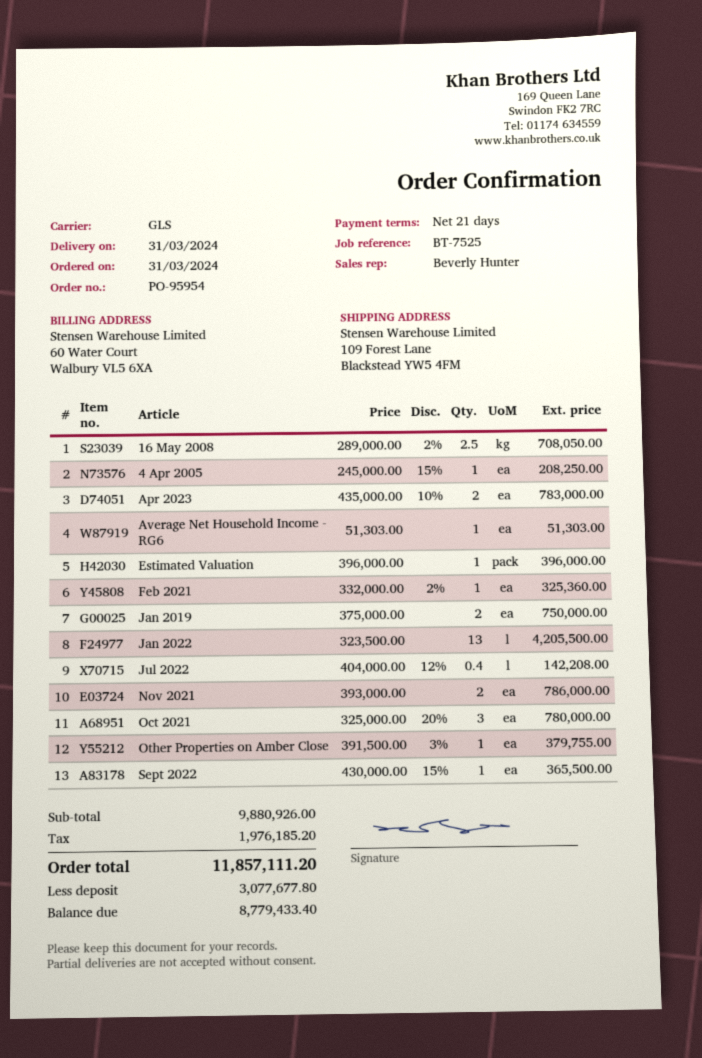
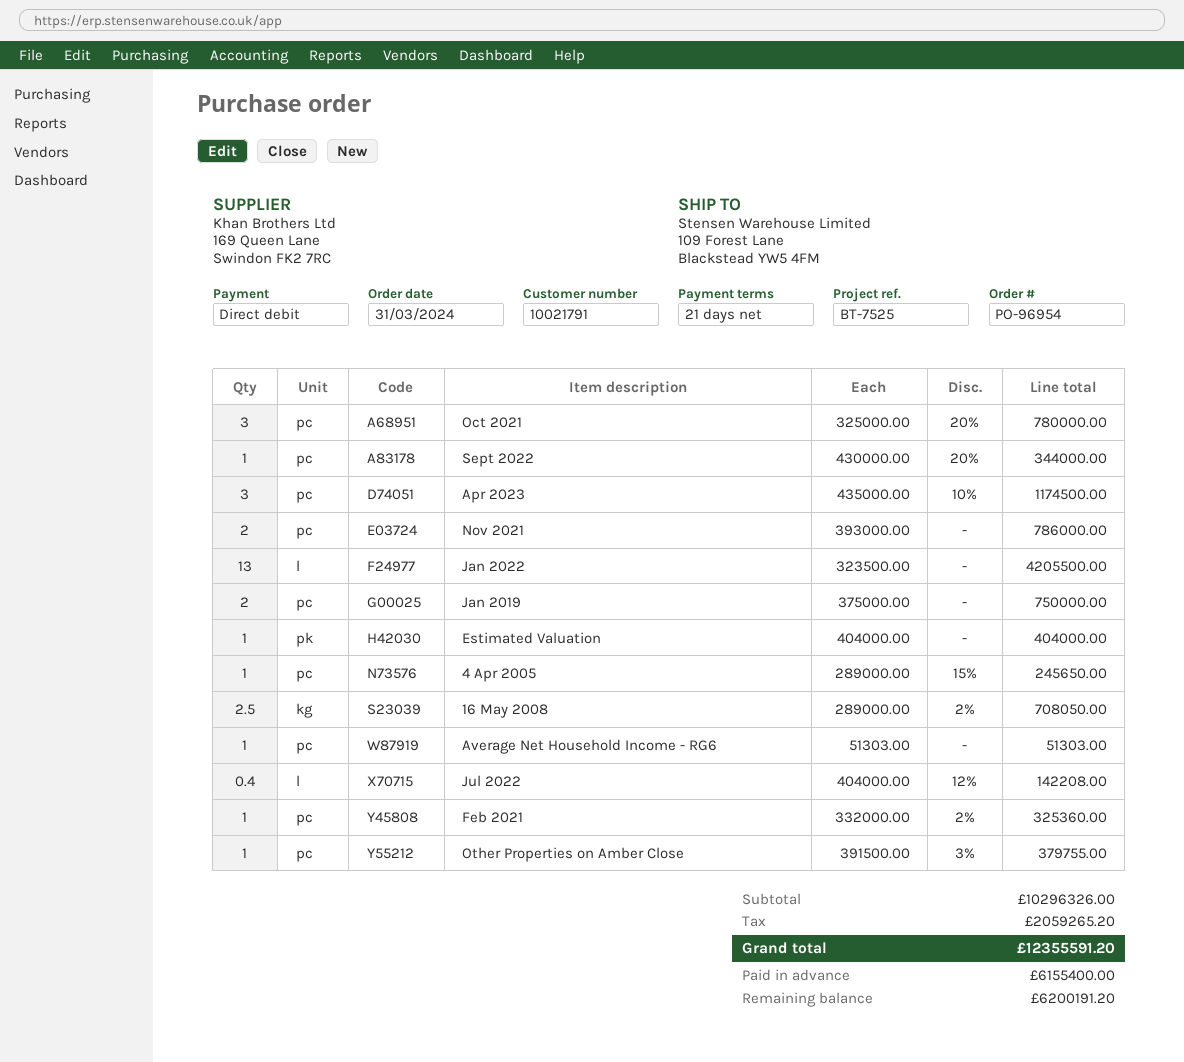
order number: PO-95954 -> PO-96954
4 Apr 2005: 1 x 245000.00 - 15% = 208250.00 -> 1 x 289000.00 - 15% = 245650.00
Apr 2023: 2 x 435000.00 - 10% = 783000.00 -> 3 x 435000.00 - 10% = 1174500.00
Estimated Valuation: 1 x 396000.00 = 396000.00 -> 1 x 404000.00 = 404000.00
Sept 2022: 1 x 430000.00 - 15% = 365500.00 -> 1 x 430000.00 - 20% = 344000.00
subtotal: 9880926.00 -> 10296326.00
tax: 1976185.20 -> 2059265.20
total: 11857111.20 -> 12355591.20
deposit: 3077677.80 -> 6155400.00
balance: 8779433.40 -> 6200191.20

